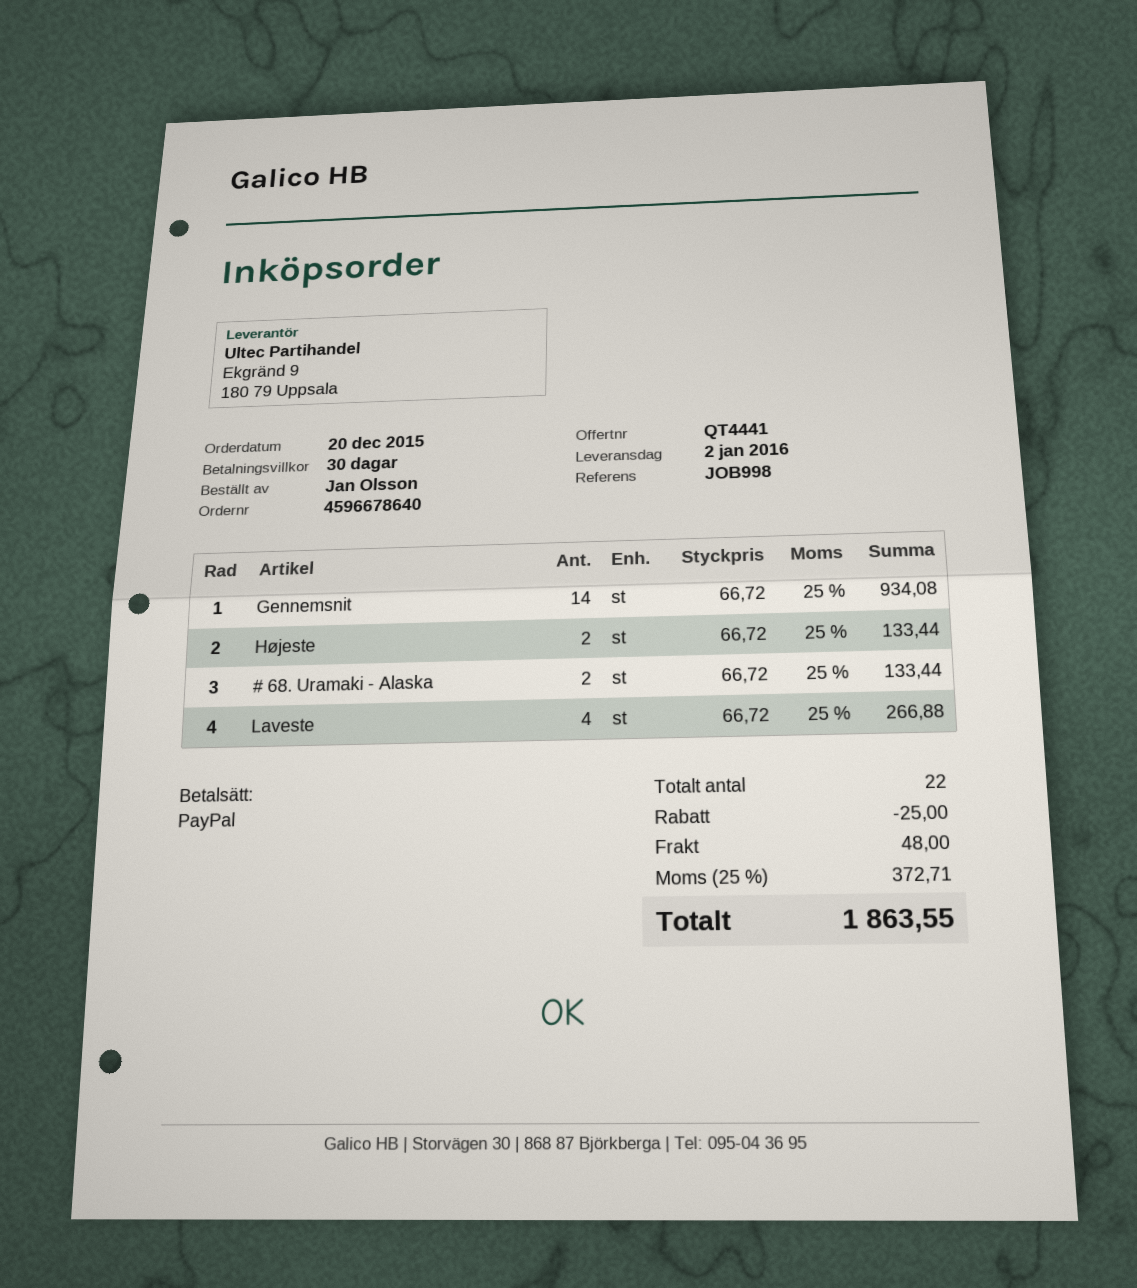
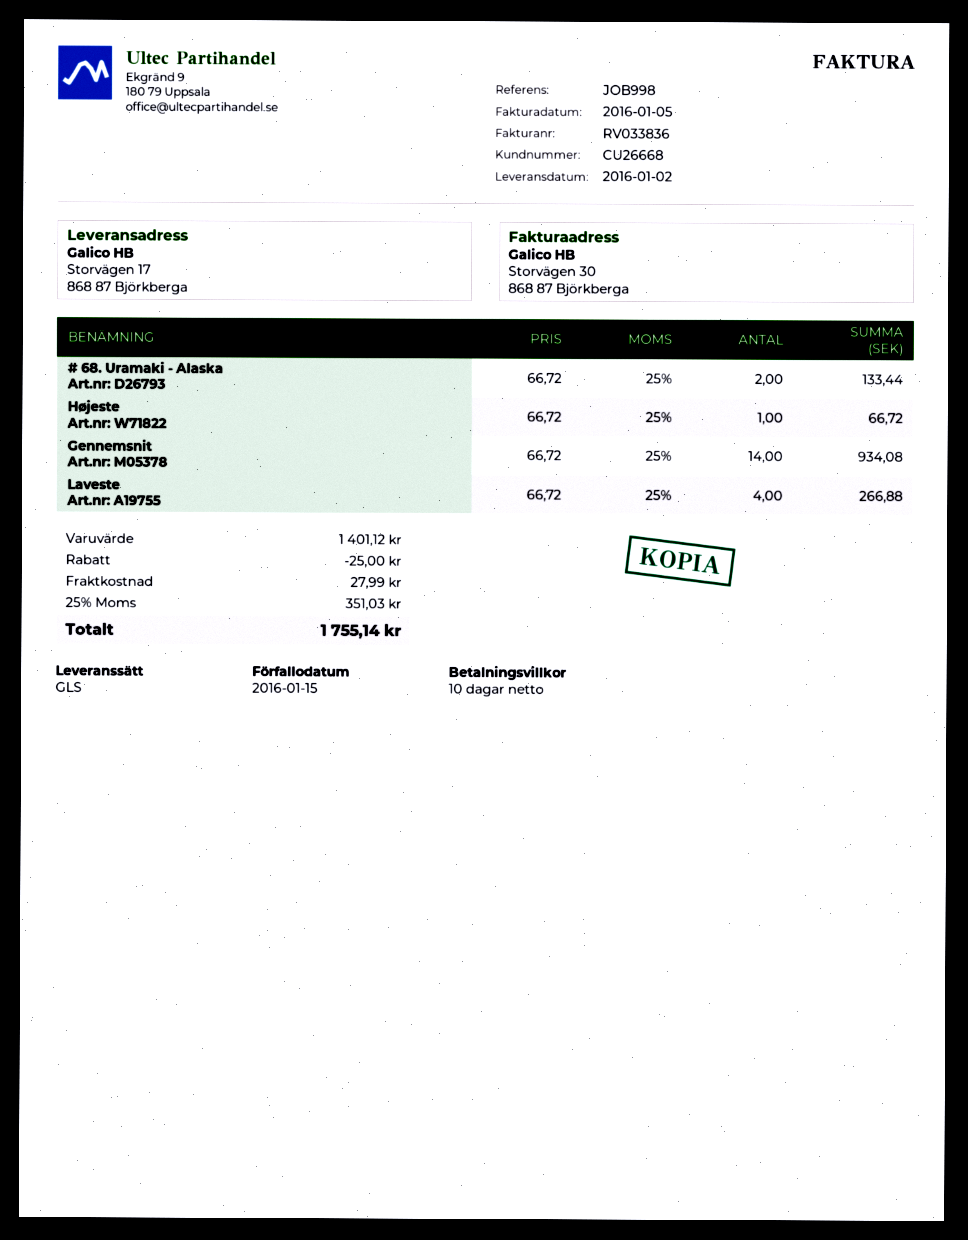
payment terms: 30 days -> 10 days
Højeste: 2 x 66.72 = 133.44 -> 1 x 66.72 = 66.72
shipping: 48.00 -> 27.99
tax: 25% = 372.71 -> 25% = 351.03
total: 1863.55 -> 1755.14

